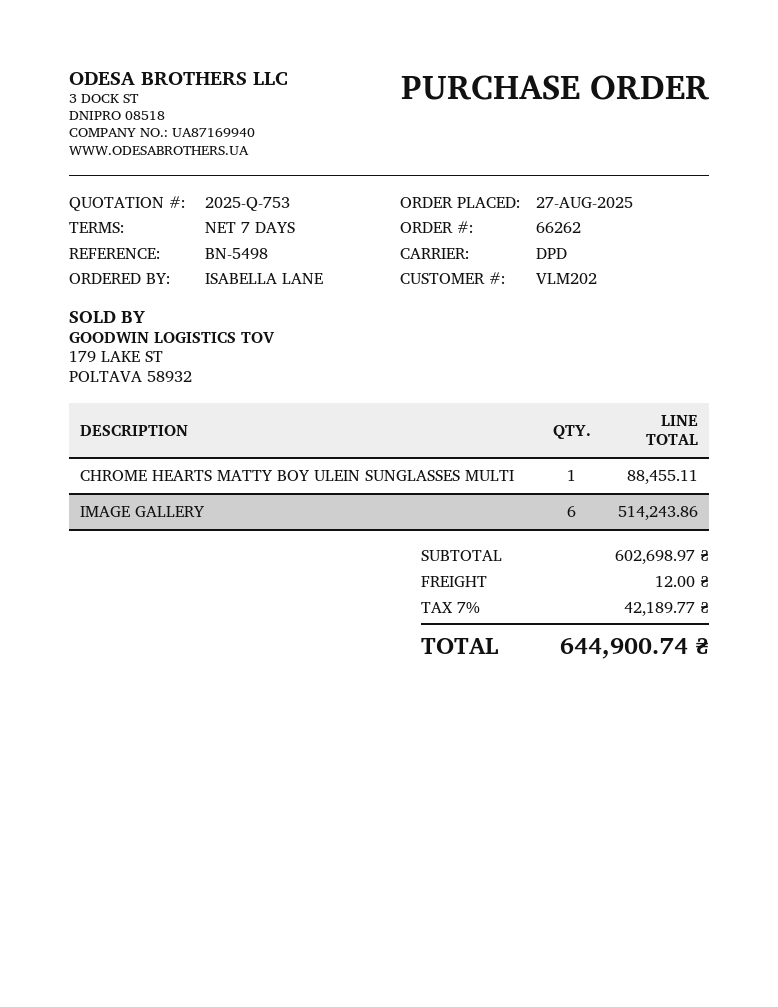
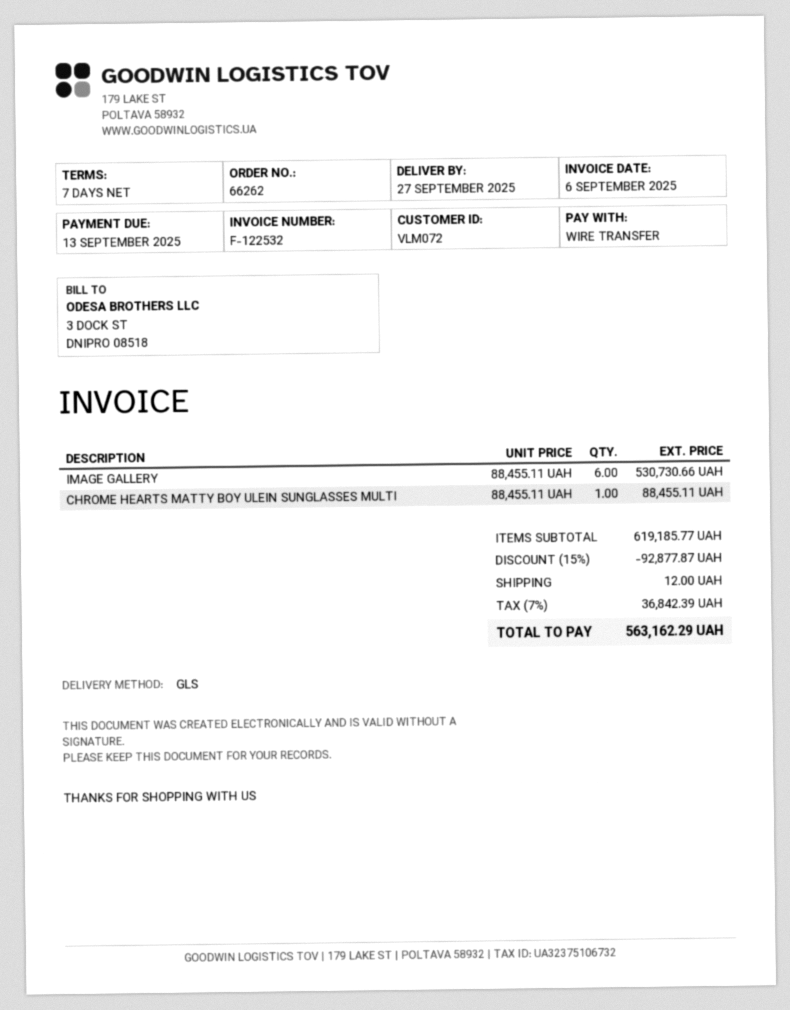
customer number: VLM202 -> VLM072
shipping method: DPD -> GLS
IMAGE GALLERY: 6 for 514243.86 -> 6 for 530730.66
subtotal: 602698.97 -> 619185.77
discount: none -> 15% = 92877.87
tax: 7% = 42189.77 -> 7% = 36842.39
total: 644900.74 -> 563162.29

